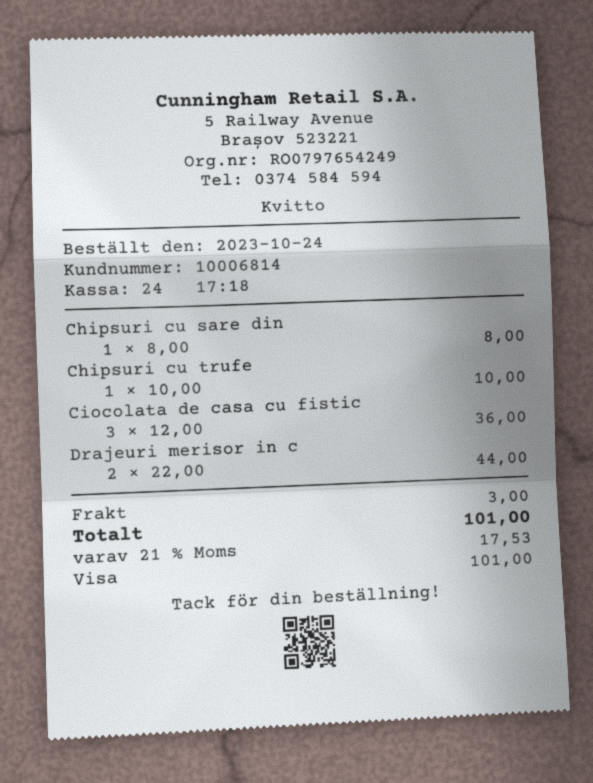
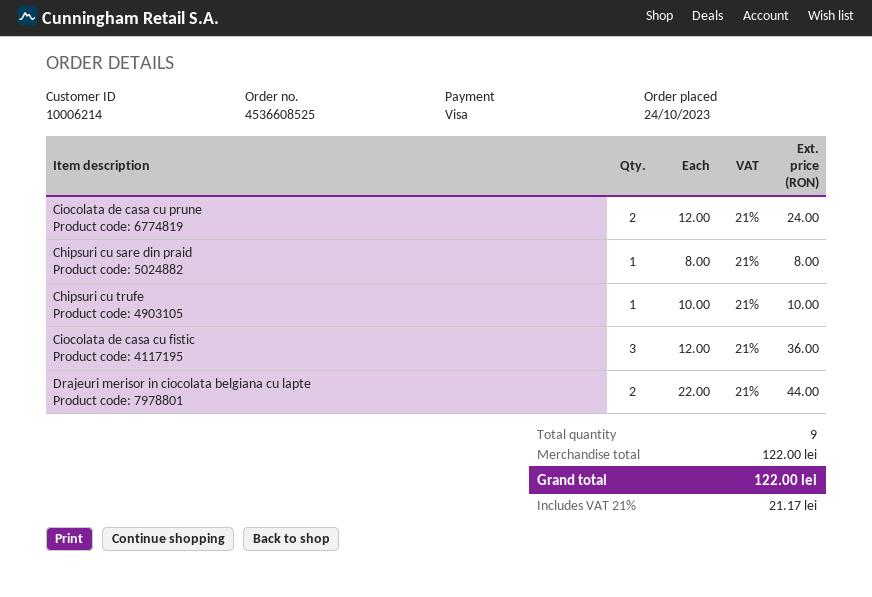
customer number: 10006814 -> 10006214
Ciocolata de casa cu prune: none -> 2 x 12.00 = 24.00
shipping: 3.00 -> none
tax: 21% = 17.53 -> 21% = 21.17
total: 101.00 -> 122.00

